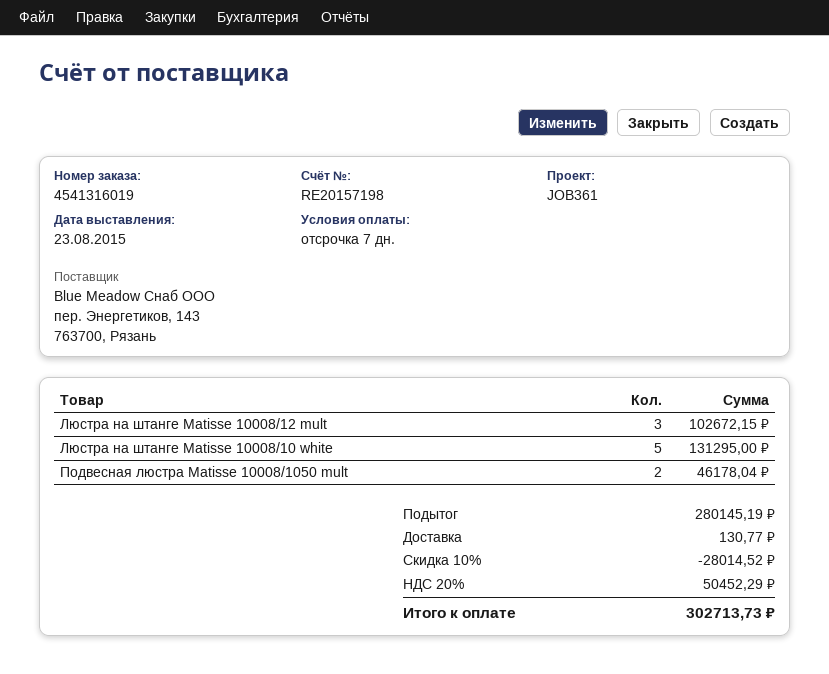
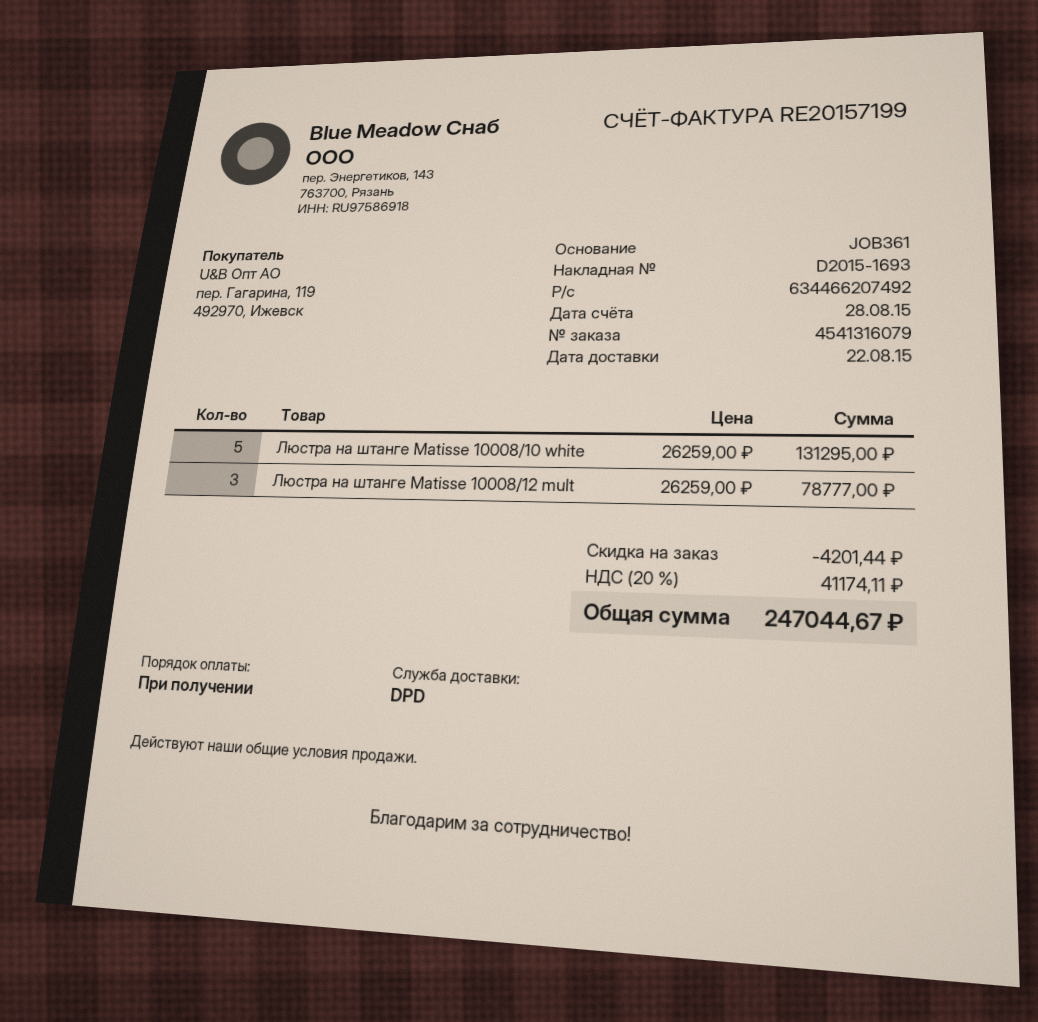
order number: 4541316019 -> 4541316079
invoice number: RE20157198 -> RE20157199
invoice date: 2015-08-23 -> 2015-08-28
payment terms: 7 days -> on receipt
Люстра на штанге Matisse 10008/12 mult: 3 for 102672.15 -> 3 for 78777.00
Подвесная люстра Matisse 10008/1050 mult: 2 for 46178.04 -> none
discount: 28014.52 -> 4201.44
shipping: 130.77 -> none
tax: 20% = 50452.29 -> 20% = 41174.11
total: 302713.73 -> 247044.67

